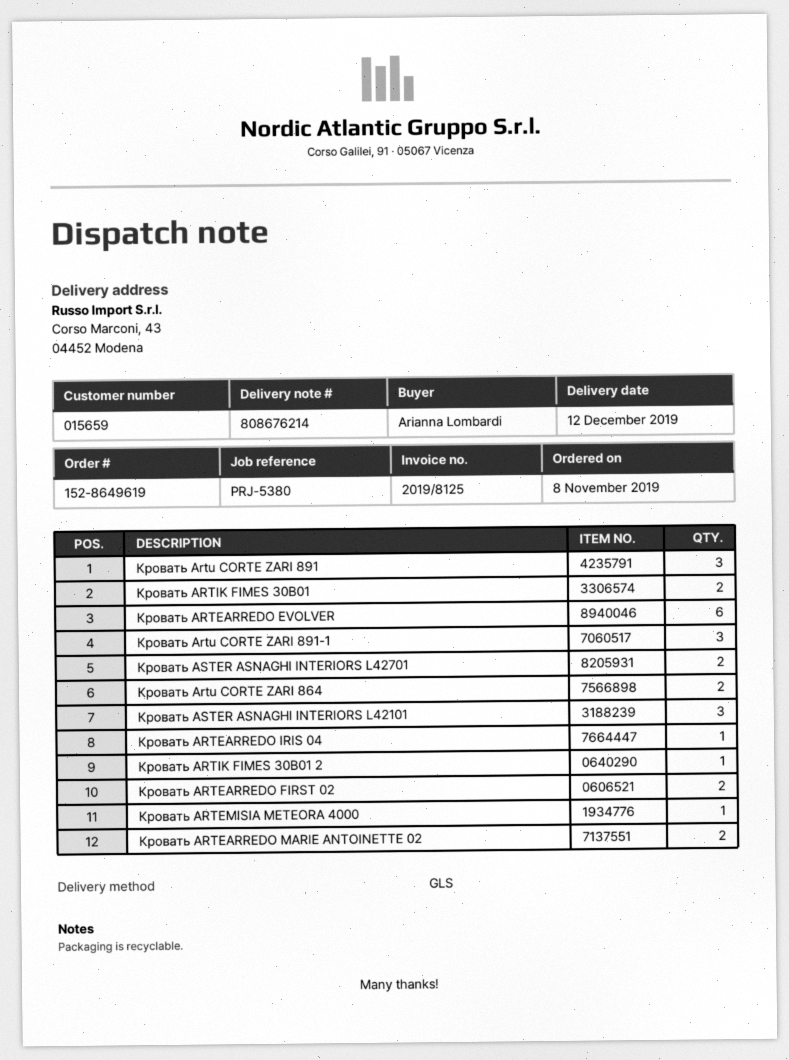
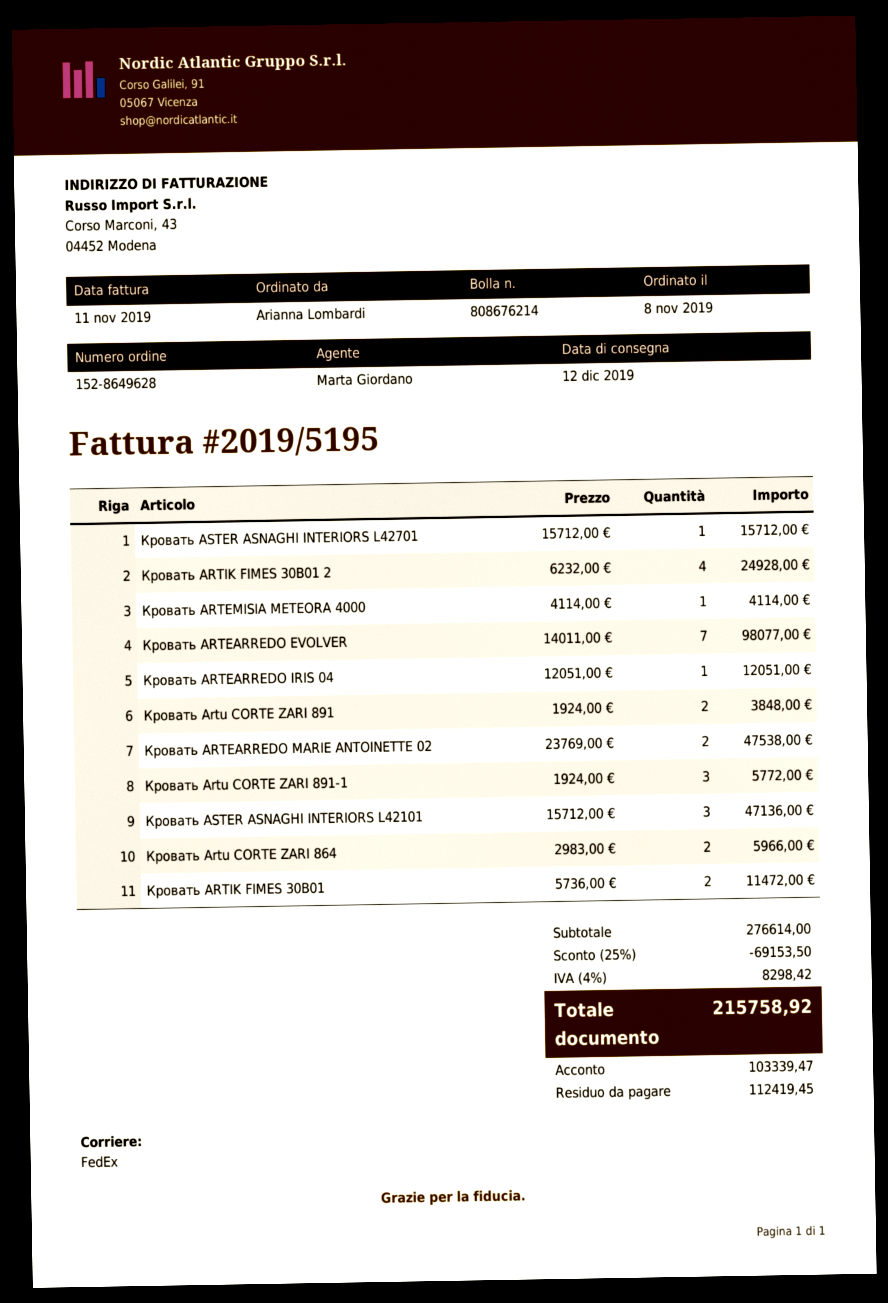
order number: 152-8649619 -> 152-8649628
invoice number: 2019/8125 -> 2019/5195
shipping method: GLS -> FedEx
Кровать Artu CORTE ZARI 891: 3 -> 2
Кровать ARTEARREDO EVOLVER: 6 -> 7
Кровать ASTER ASNAGHI INTERIORS L42701: 2 -> 1
Кровать ARTIK FIMES 30B01 2: 1 -> 4
Кровать ARTEARREDO FIRST 02: 2 -> none

